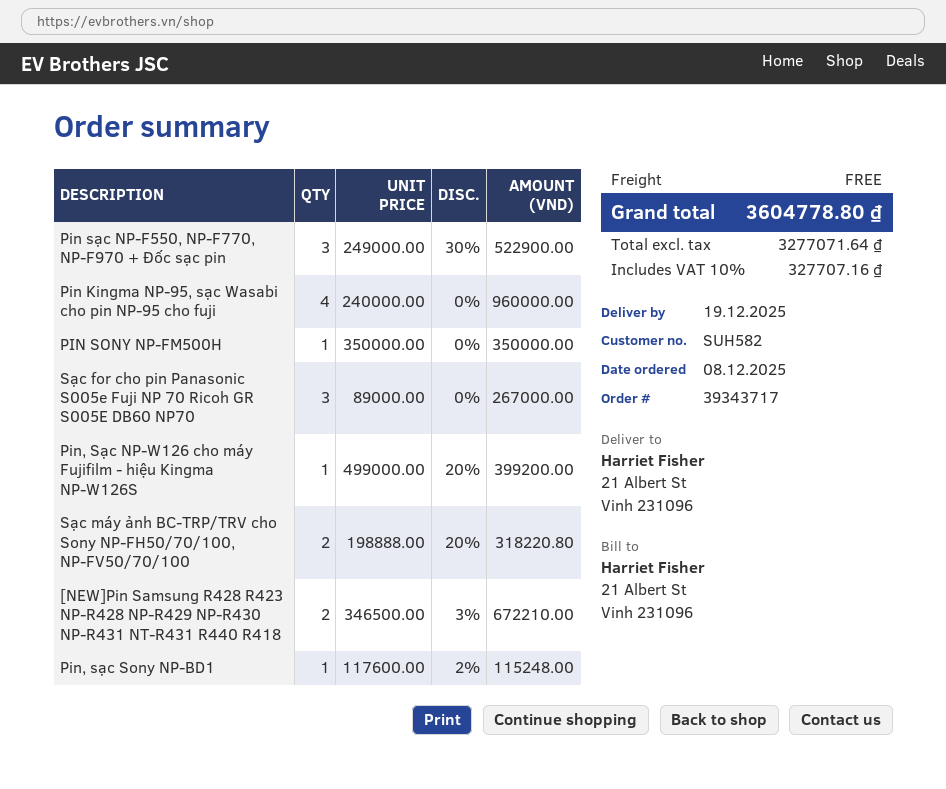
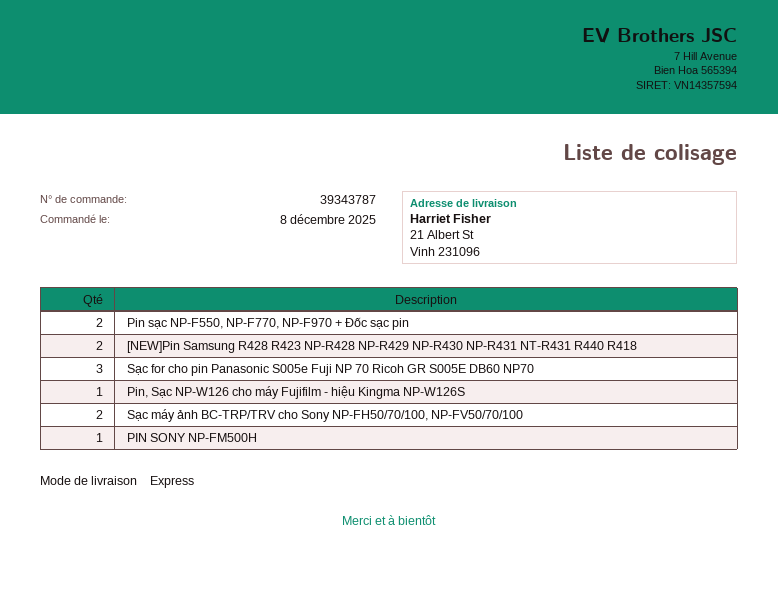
order number: 39343717 -> 39343787
Pin sạc NP-F550, NP-F770, NP-F970 + Đốc sạc pin: 3 -> 2
Pin Kingma NP-95, sạc Wasabi cho pin NP-95 cho fuji: 4 -> none
Pin, sạc Sony NP-BD1: 1 -> none

